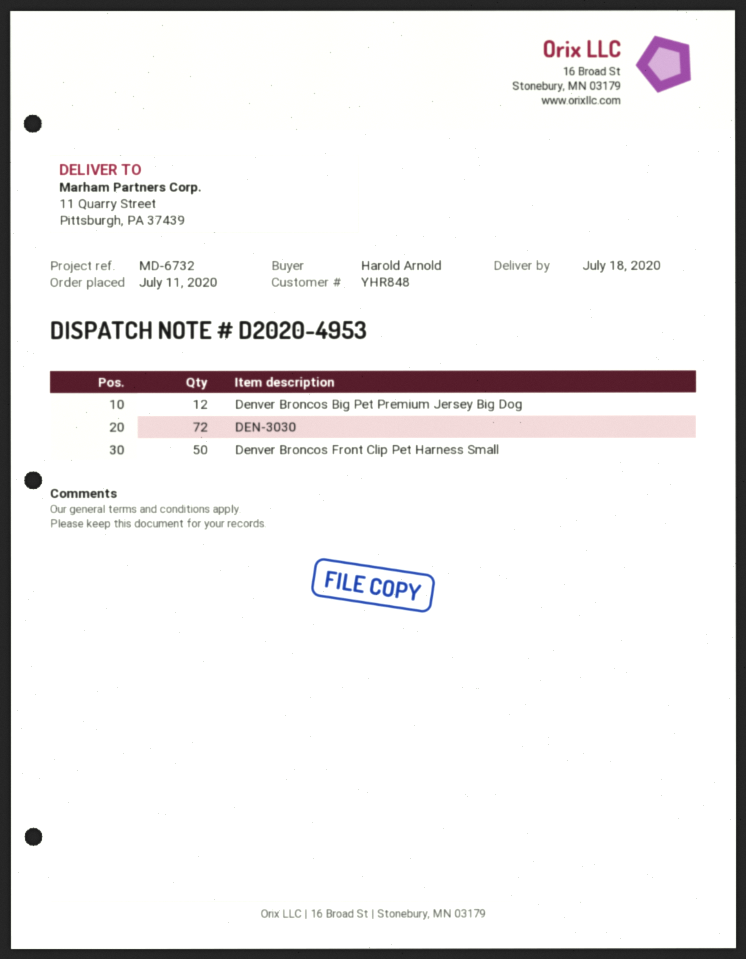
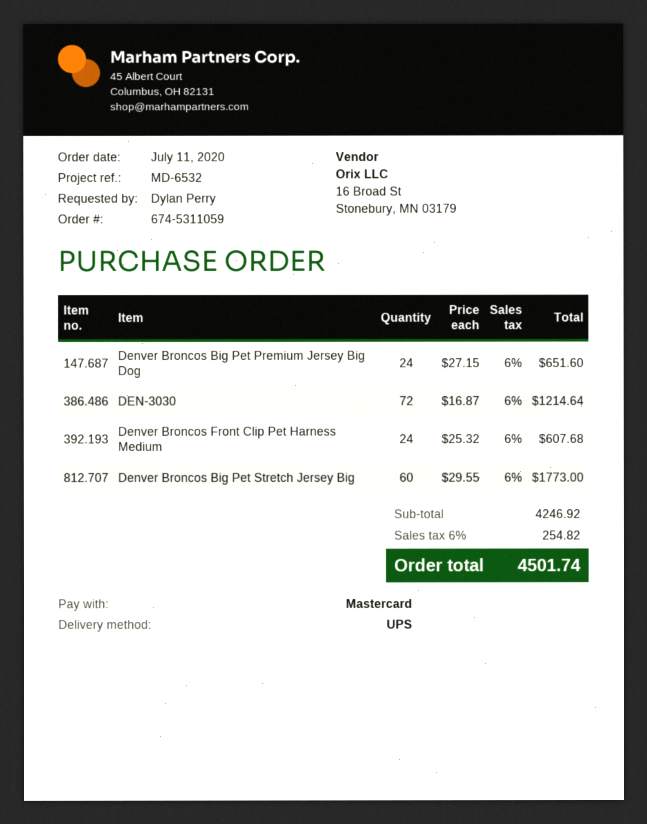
reference: MD-6732 -> MD-6532
ordered by: Harold Arnold -> Dylan Perry
Denver Broncos Big Pet Premium Jersey Big Dog: 12 -> 24
Denver Broncos Front Clip Pet Harness Small: 50 -> none
Denver Broncos Front Clip Pet Harness Medium: none -> 24
Denver Broncos Big Pet Stretch Jersey Big: none -> 60

